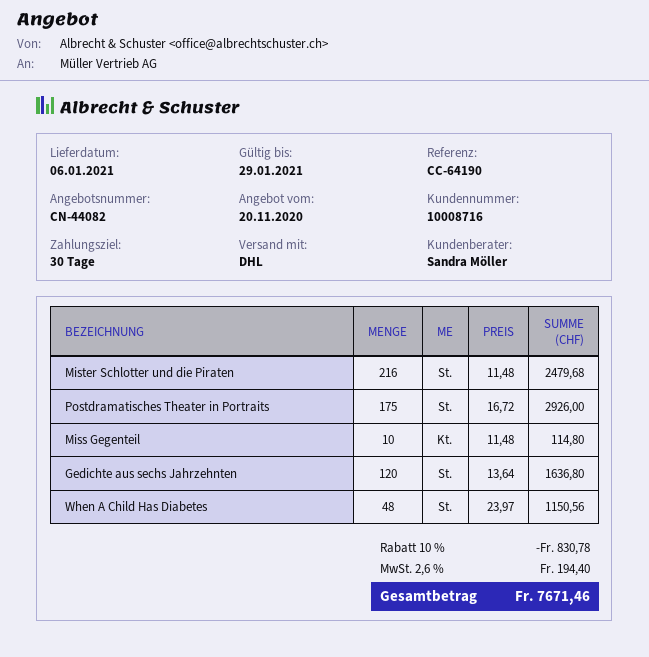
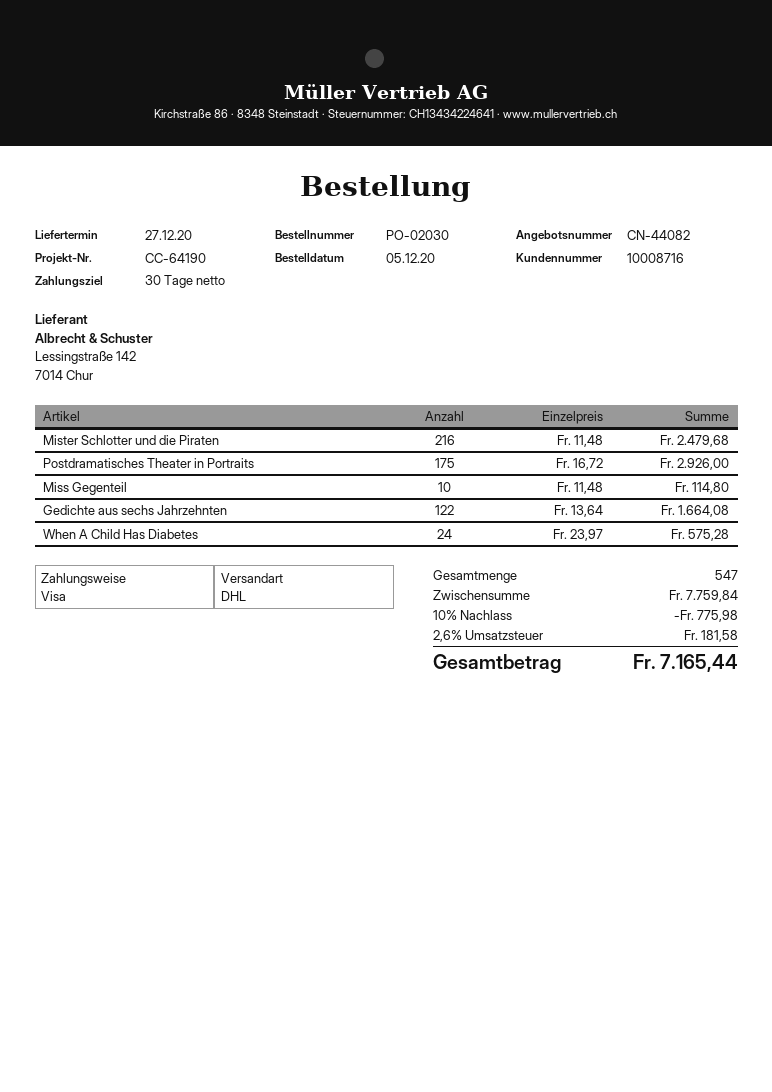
delivery date: 2021-01-06 -> 2020-12-27
Gedichte aus sechs Jahrzehnten: 120 x 13.64 = 1636.80 -> 122 x 13.64 = 1664.08
When A Child Has Diabetes: 48 x 23.97 = 1150.56 -> 24 x 23.97 = 575.28
discount: 10% = 830.78 -> 10% = 775.98
tax: 2.6% = 194.40 -> 2.6% = 181.58
total: 7671.46 -> 7165.44

